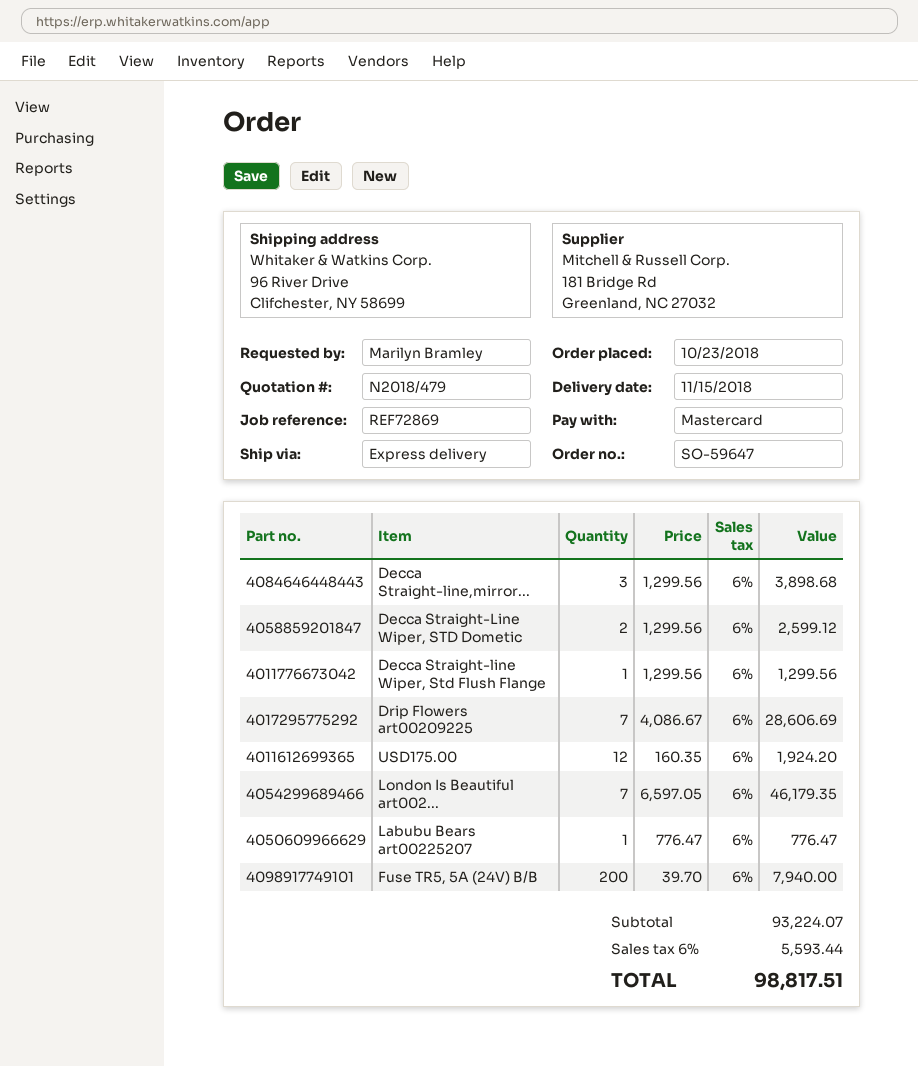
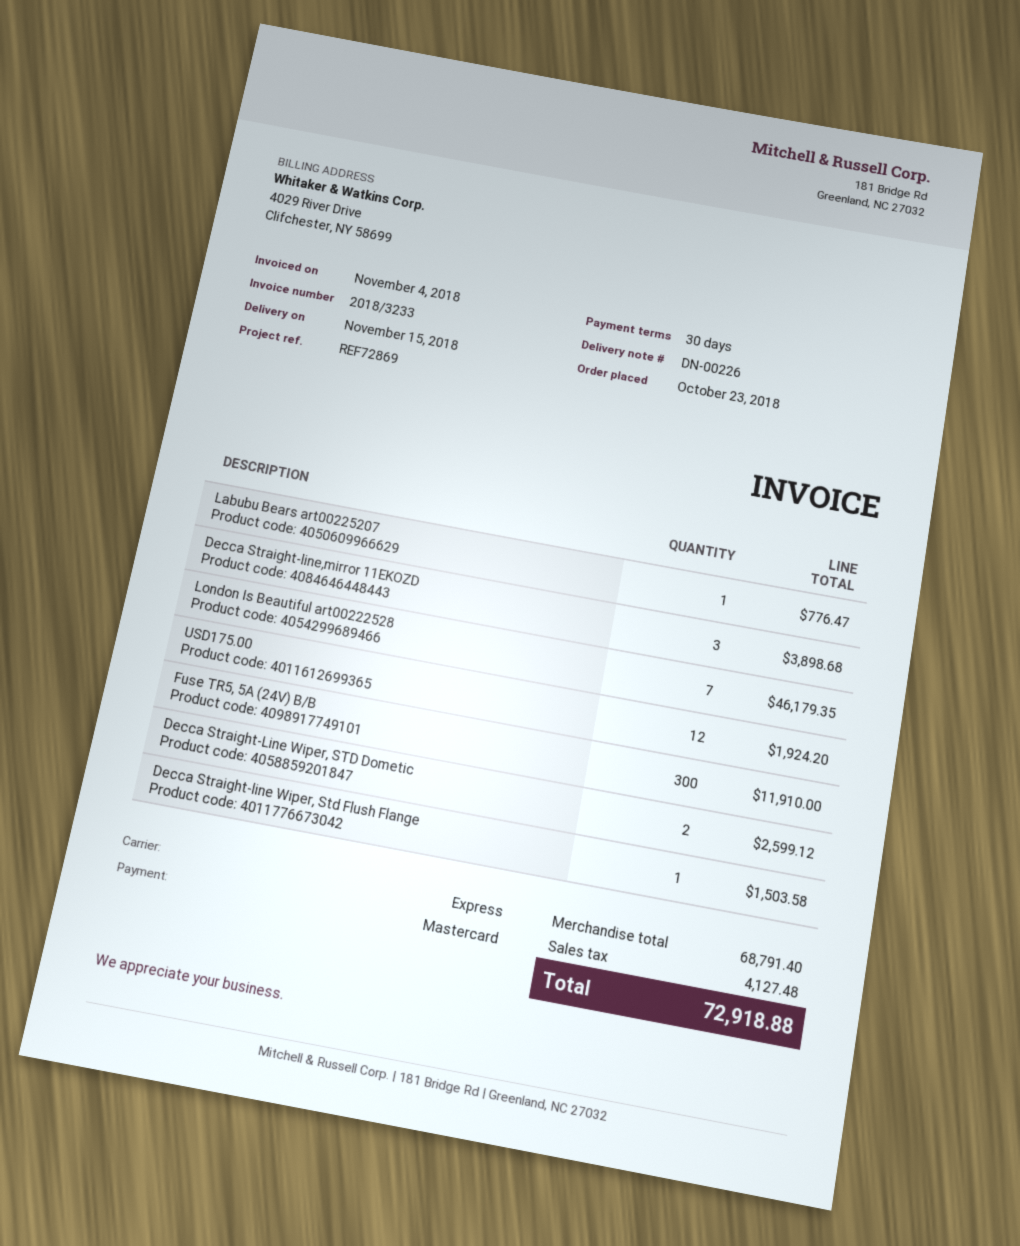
Decca Straight-line Wiper, Std Flush Flange: 1 for 1299.56 -> 1 for 1503.58
Drip Flowers art00209225: 7 for 28606.69 -> none
Fuse TR5, 5A (24V) B/B: 200 for 7940.00 -> 300 for 11910.00
subtotal: 93224.07 -> 68791.40
tax: 5593.44 -> 4127.48
total: 98817.51 -> 72918.88

